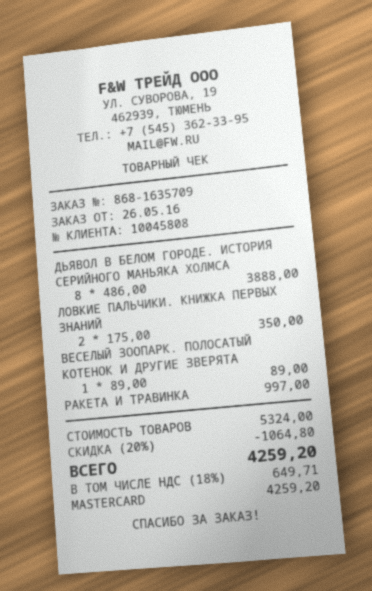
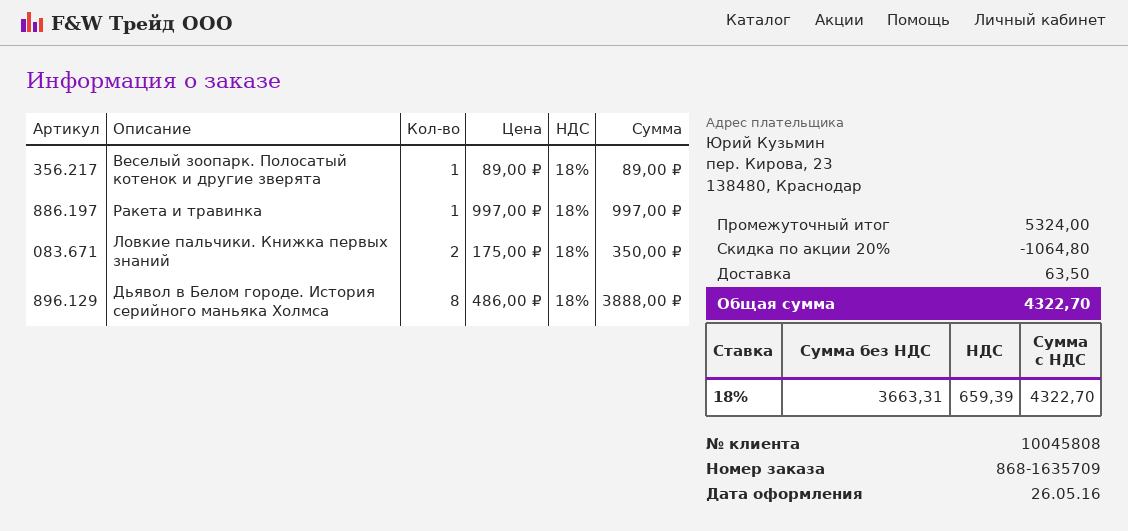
shipping: none -> 63.50
tax: 18% = 649.71 -> 18% = 659.39
total: 4259.20 -> 4322.70

